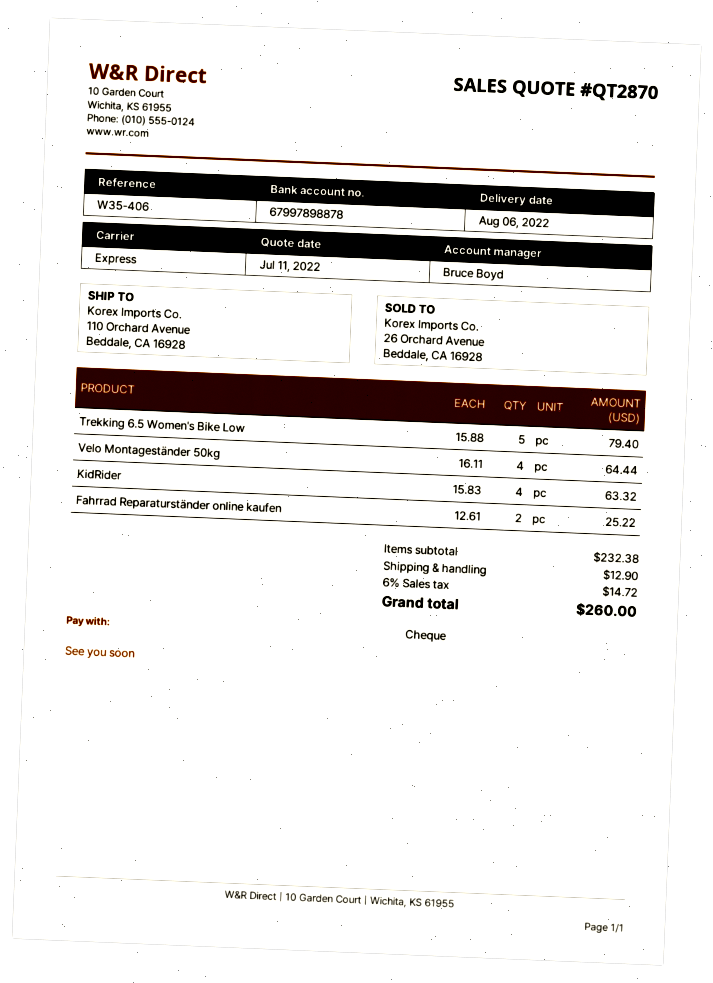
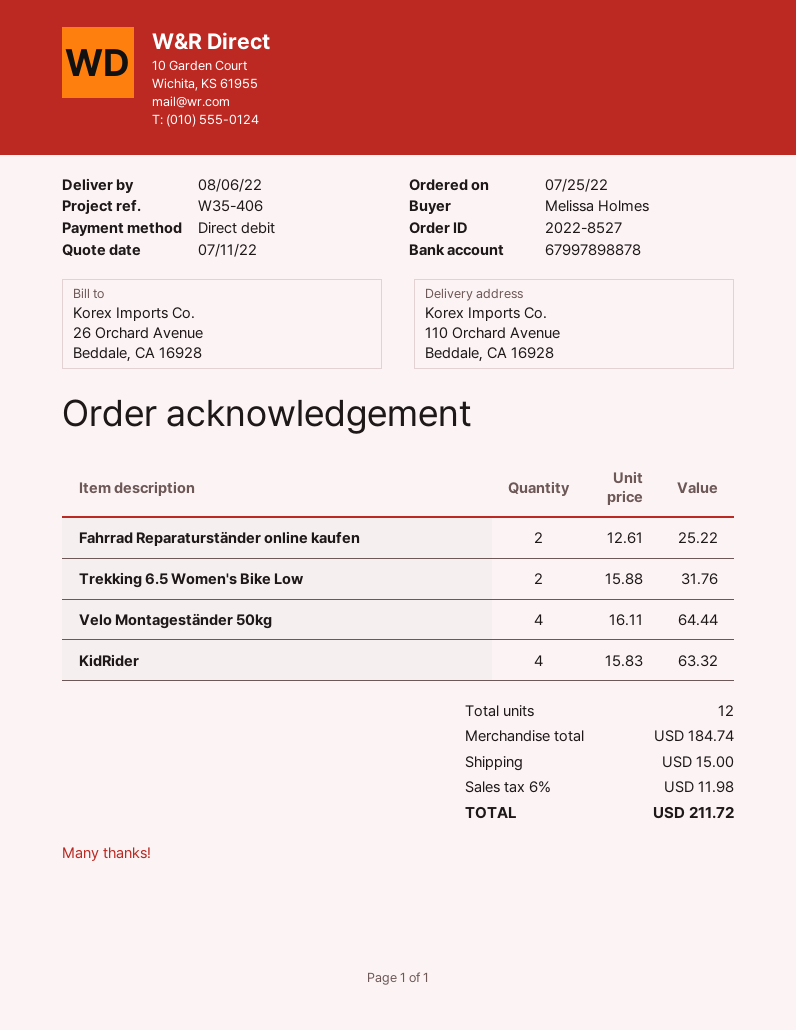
payment method: cheque -> direct debit
Trekking 6.5 Women's Bike Low: 5 x 15.88 = 79.40 -> 2 x 15.88 = 31.76
subtotal: 232.38 -> 184.74
shipping: 12.90 -> 15.00
tax: 6% = 14.72 -> 6% = 11.98
total: 260.00 -> 211.72

